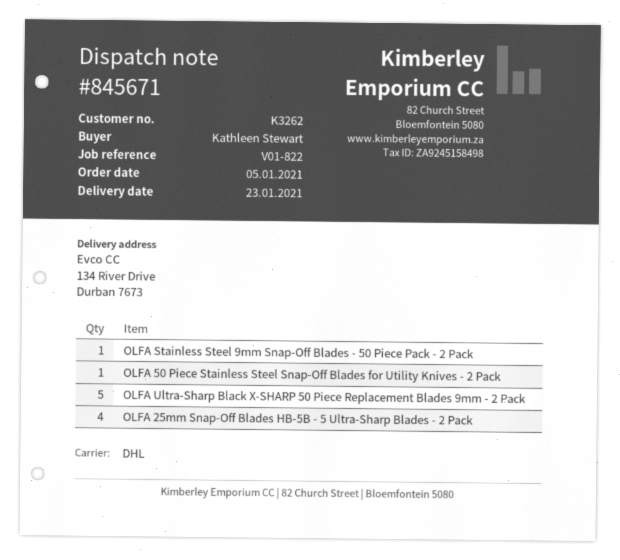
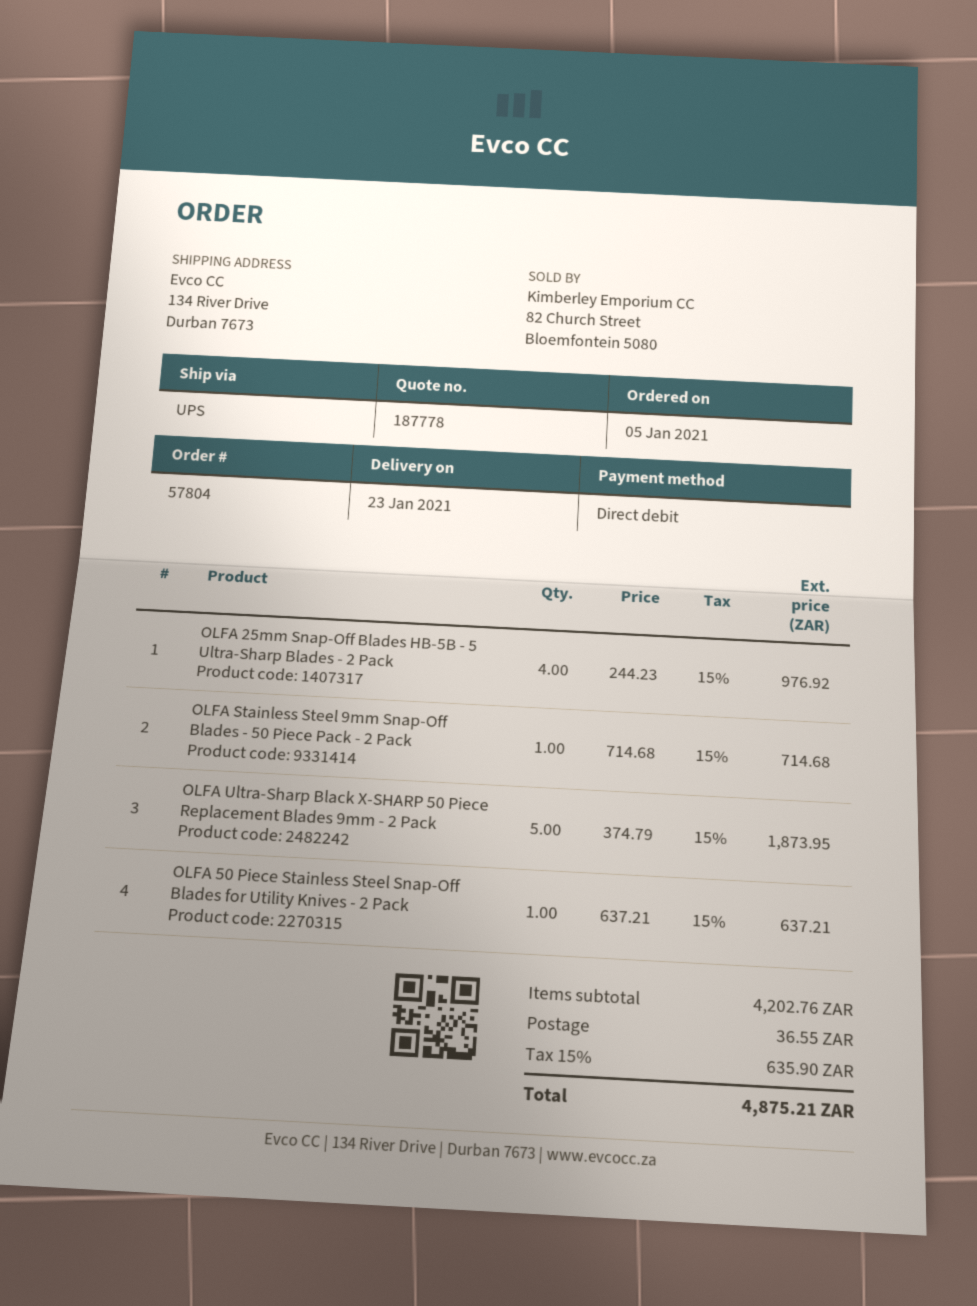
shipping method: DHL -> UPS

